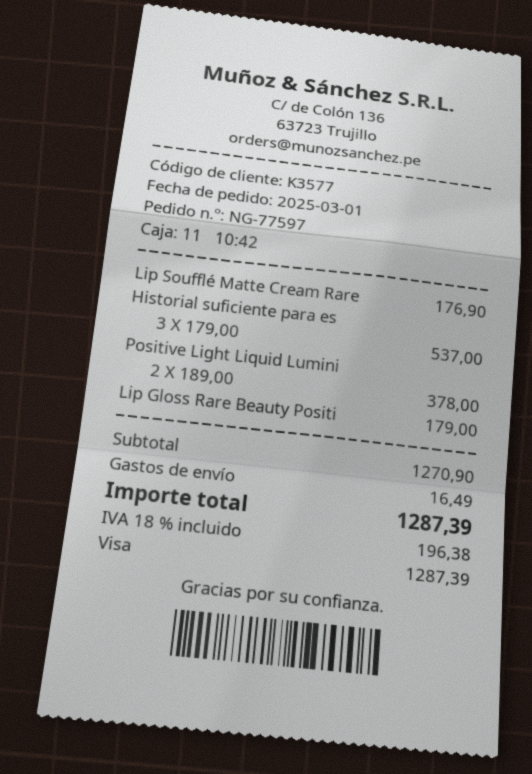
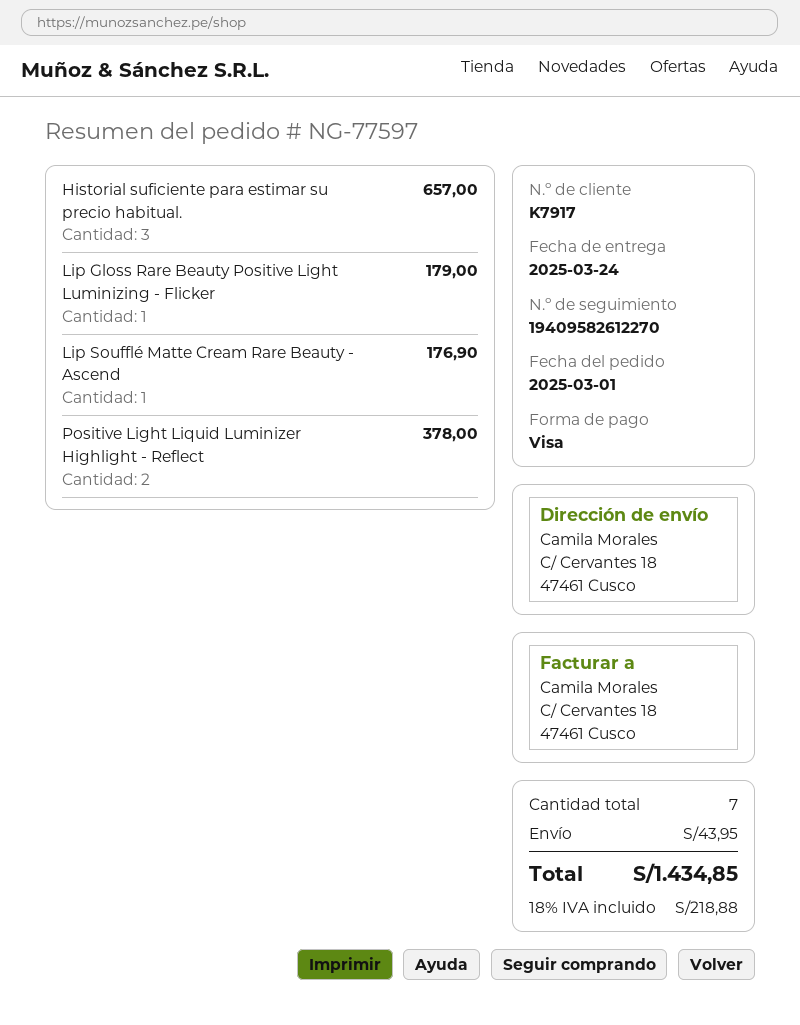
customer number: K3577 -> K7917
Historial suficiente para es: 3 for 537.00 -> 3 for 657.00
shipping: 16.49 -> 43.95
tax: 18% = 196.38 -> 18% = 218.88
total: 1287.39 -> 1434.85

